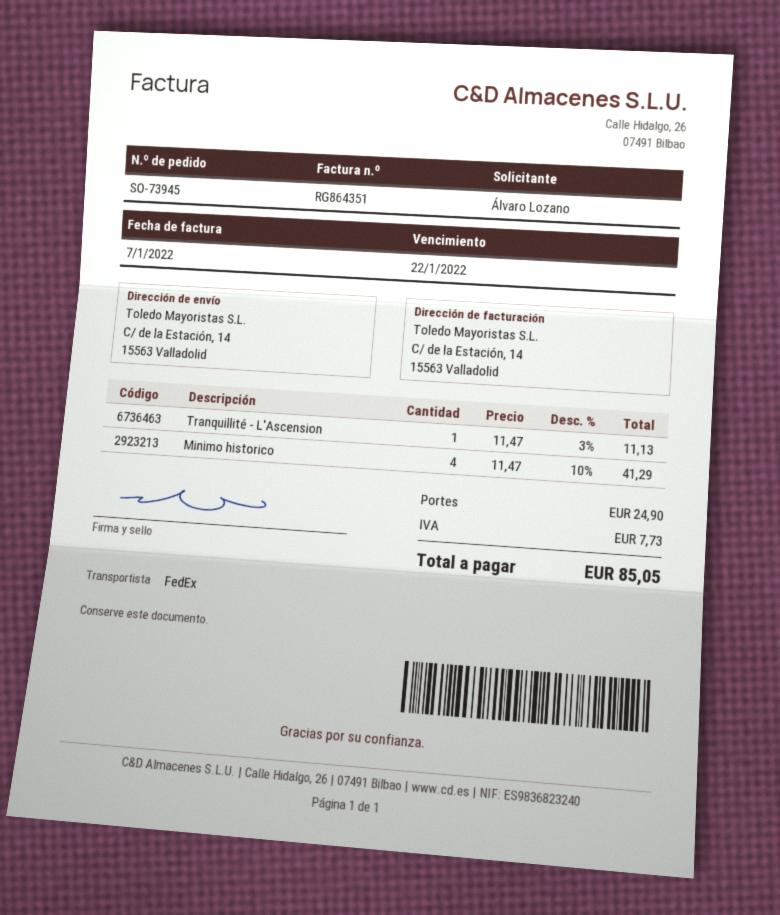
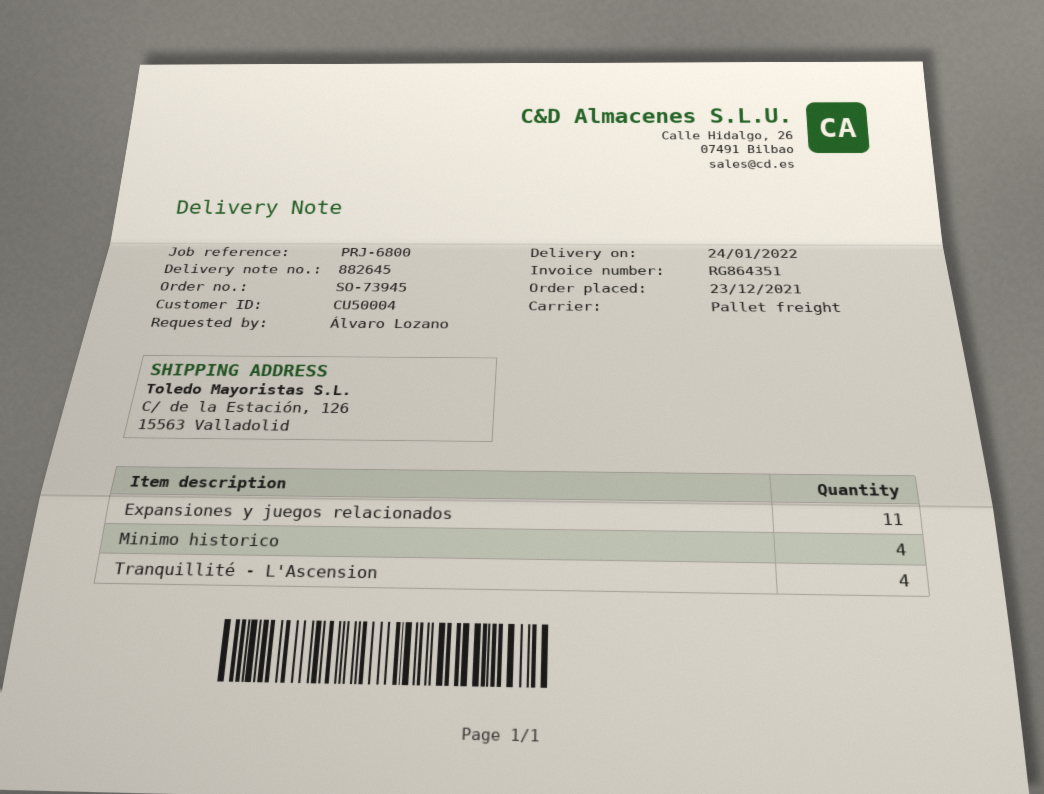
shipping method: FedEx -> pallet freight
ship to: C/ de la Estación, 14, 15563 Valladolid -> C/ de la Estación, 126, 15563 Valladolid
Tranquillité - L'Ascension: 1 -> 4
Expansiones y juegos relacionados: none -> 11

